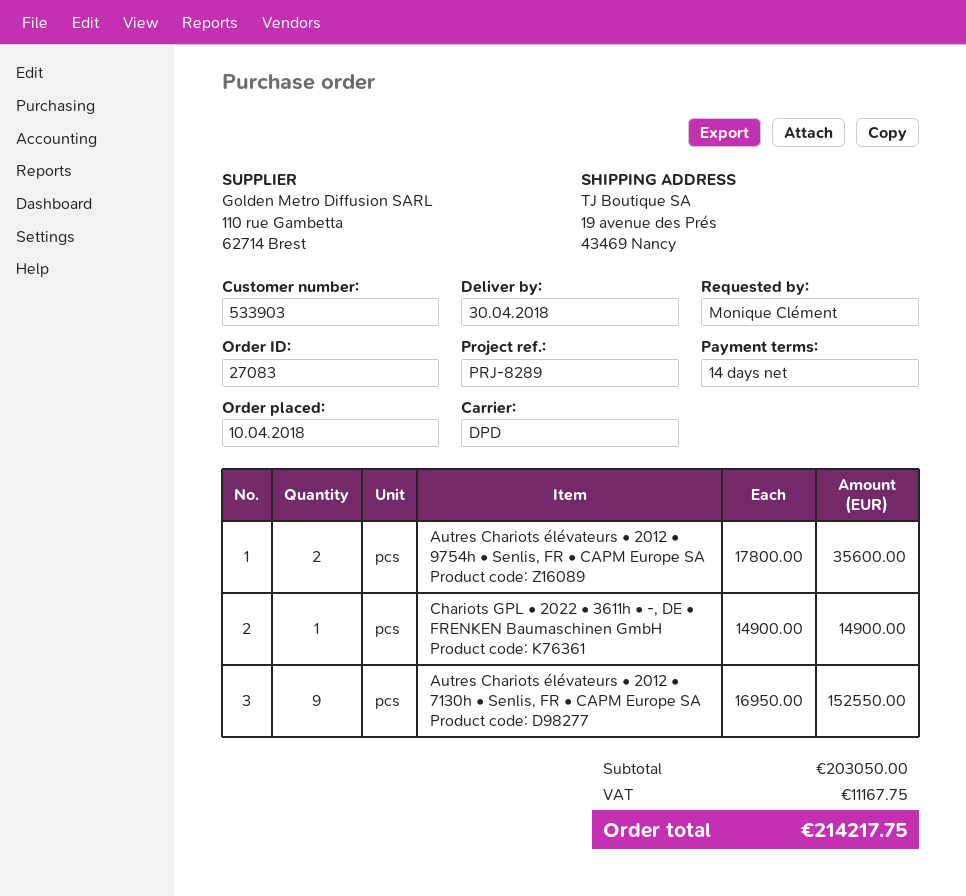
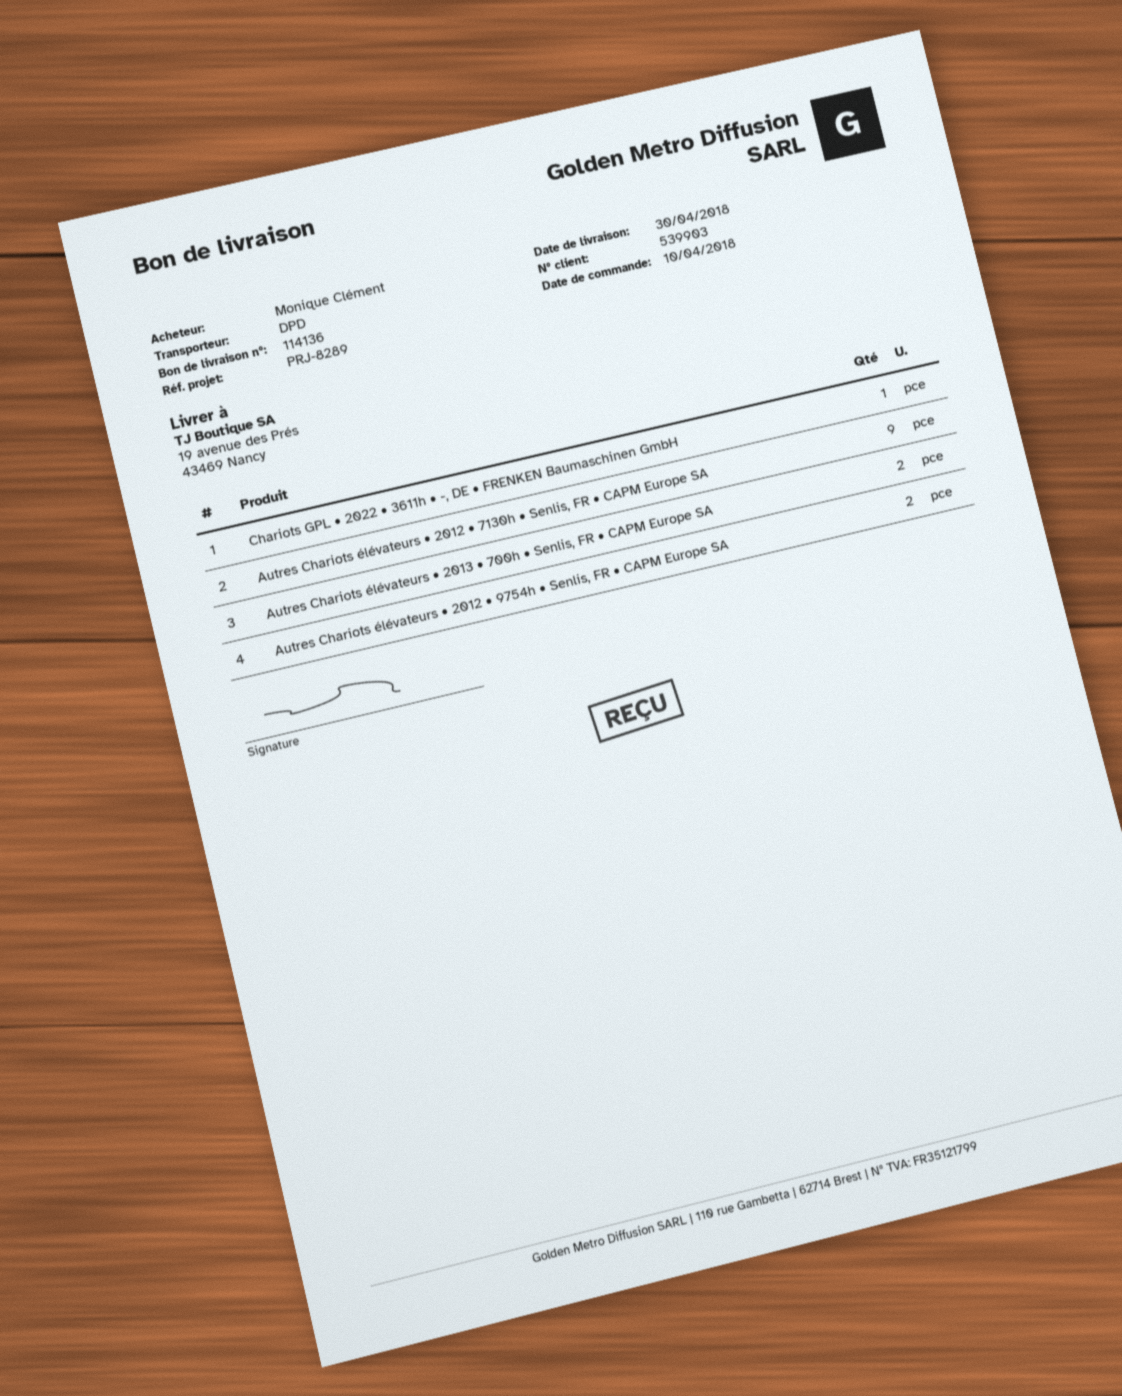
customer number: 533903 -> 539903
Autres Chariots élévateurs • 2013 • 700h • Senlis, FR • CAPM Europe SA: none -> 2

